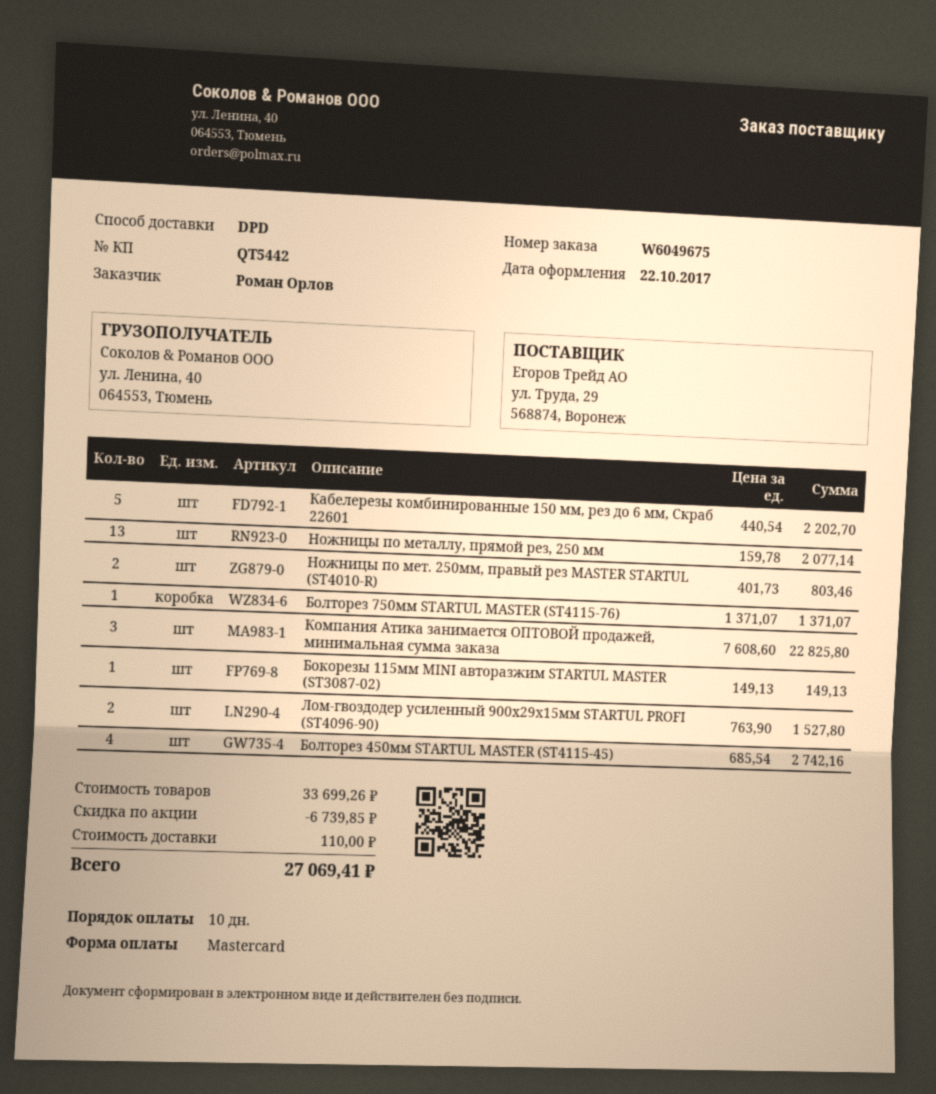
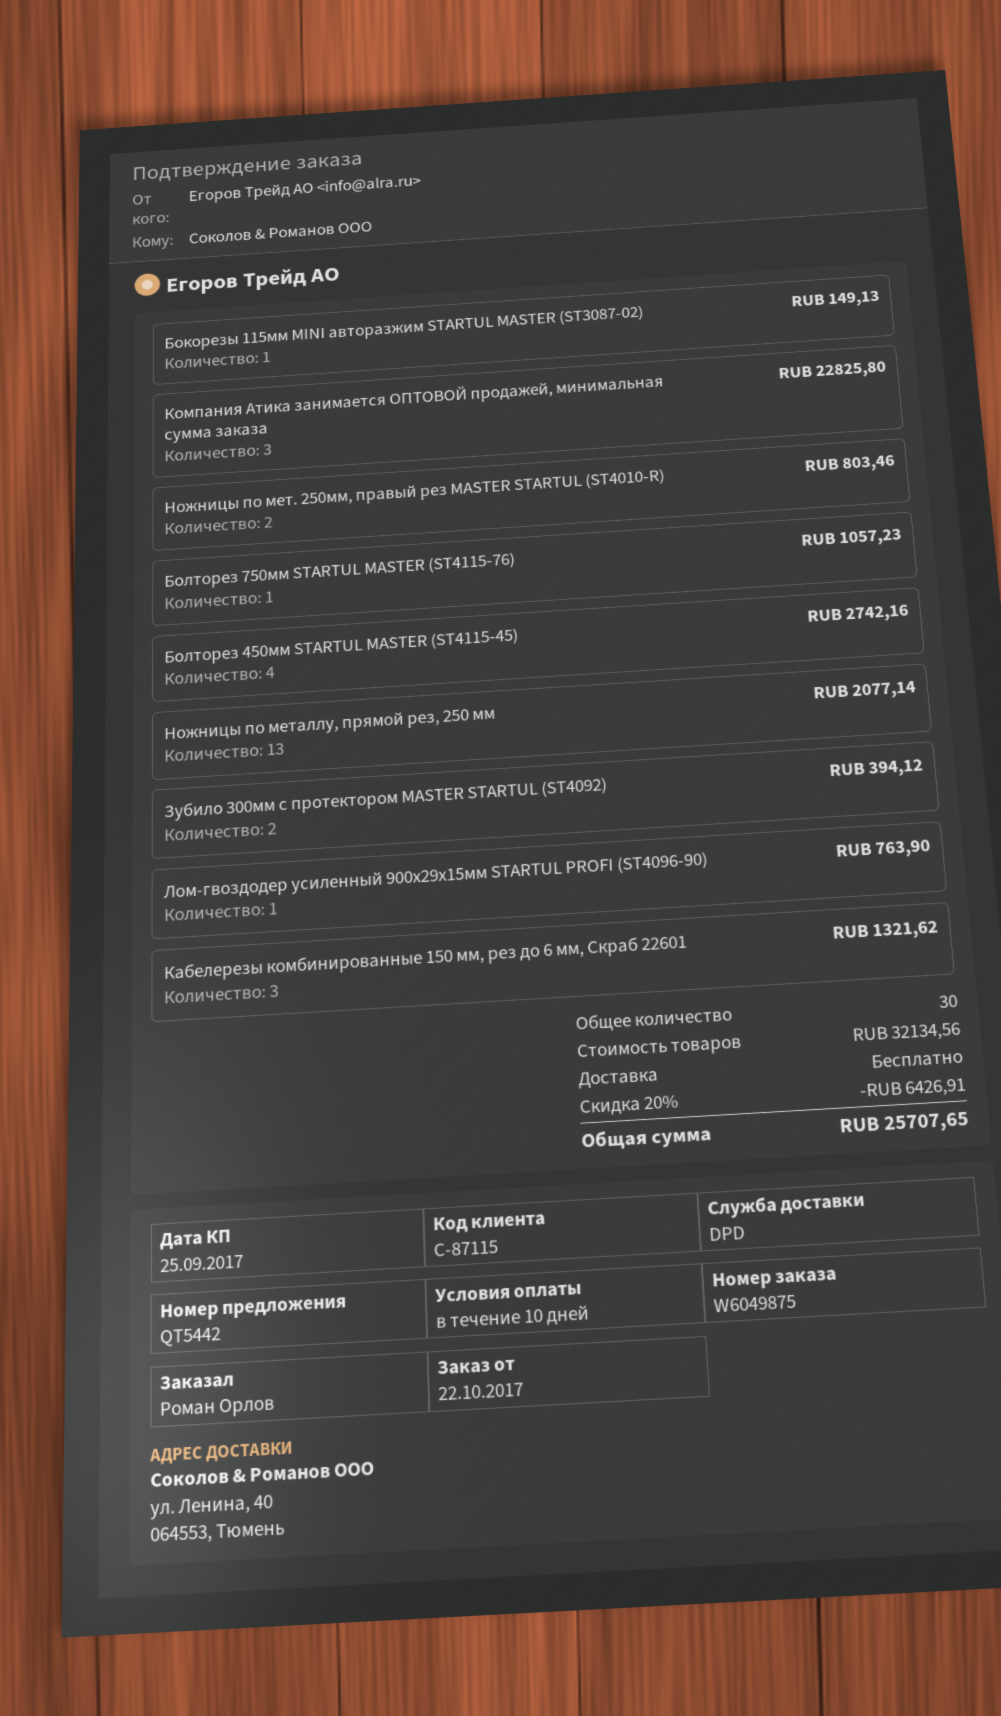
order number: W6049675 -> W6049875
Кабелерезы комбинированные 150 мм, рез до 6 мм, Скраб 22601: 5 for 2202.70 -> 3 for 1321.62
Болторез 750мм STARTUL MASTER (ST4115-76): 1 for 1371.07 -> 1 for 1057.23
Лом-гвоздодер усиленный 900x29х15мм STARTUL PROFI (ST4096-90): 2 for 1527.80 -> 1 for 763.90
Зубило 300мм с протектором MASTER STARTUL (ST4092): none -> 2 for 394.12
subtotal: 33699.26 -> 32134.56
discount: 6739.85 -> 6426.91
shipping: 110.00 -> 0.00
total: 27069.41 -> 25707.65

